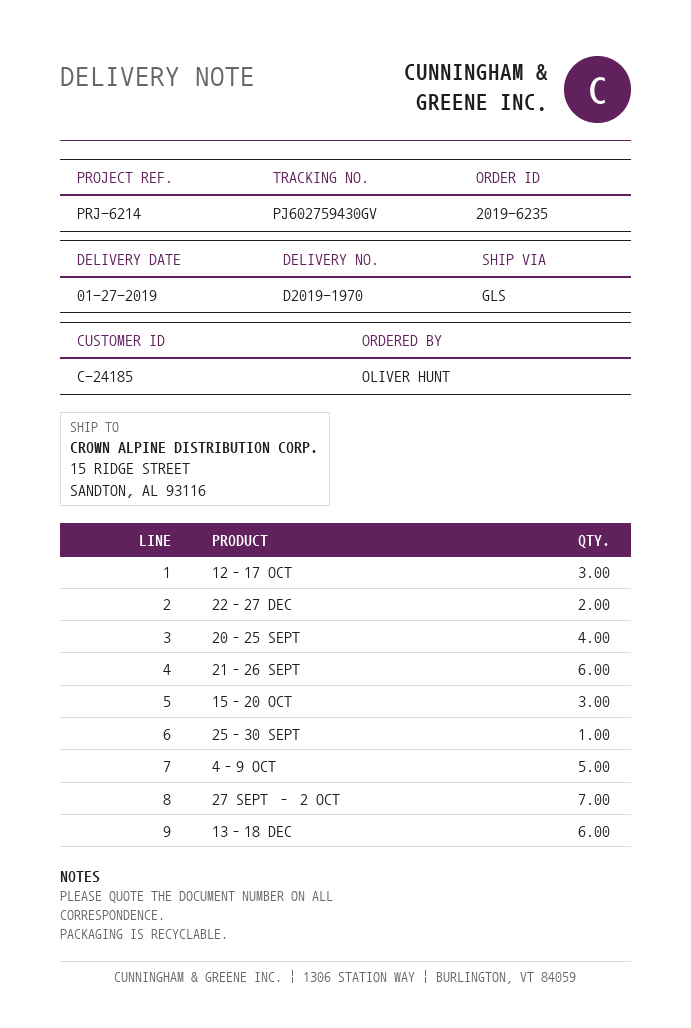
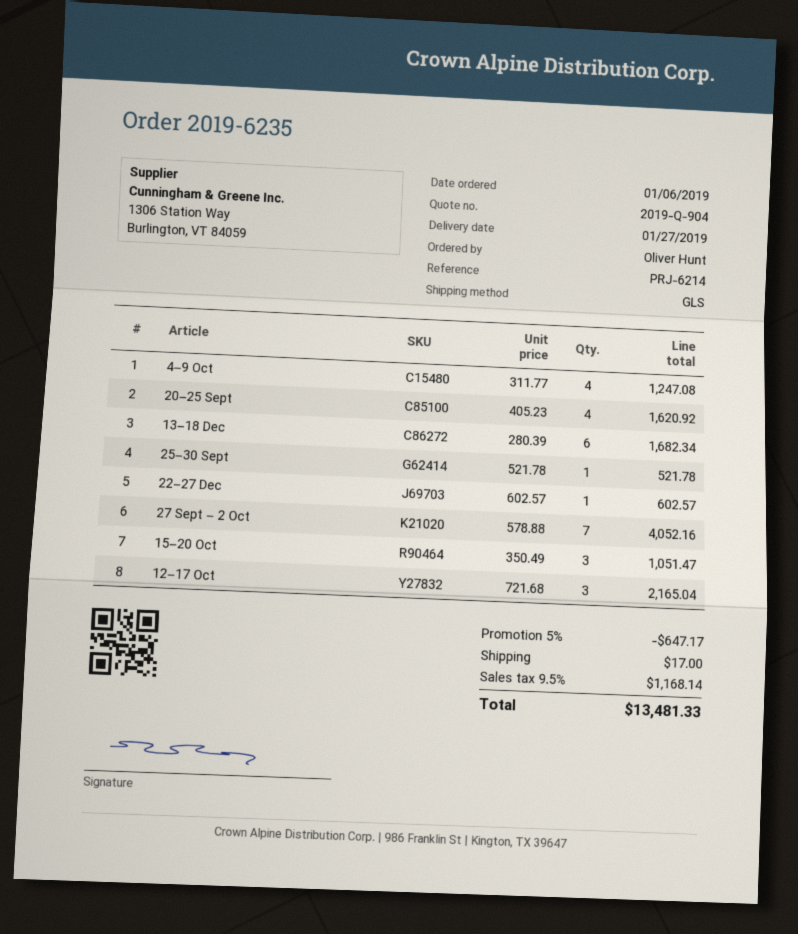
22–27 DEC: 2 -> 1
21–26 SEPT: 6 -> none
4–9 OCT: 5 -> 4

